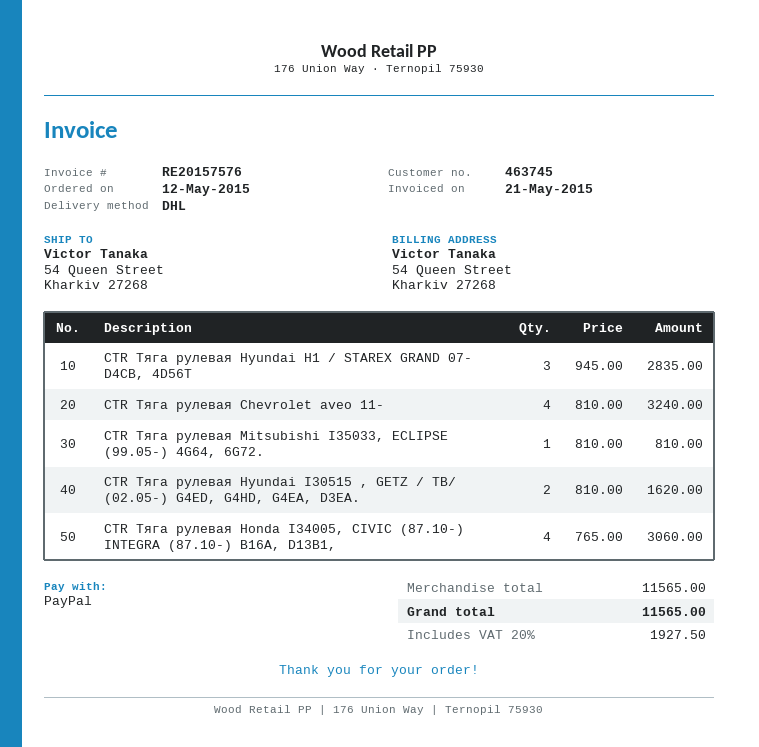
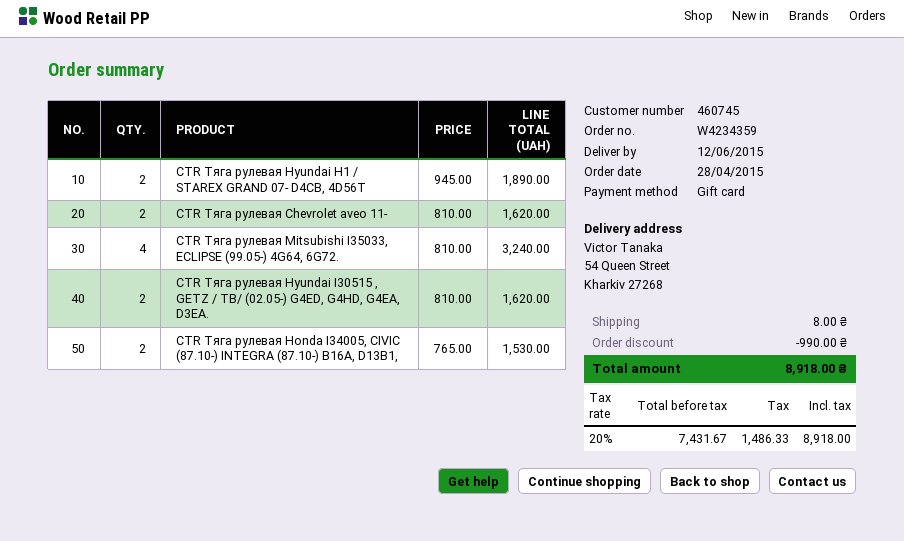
order date: 2015-05-12 -> 2015-04-28
customer number: 463745 -> 460745
payment method: PayPal -> gift card
CTR Тяга рулевая Hyundai H1 / STAREX GRAND 07- D4CB, 4D56T: 3 x 945.00 = 2835.00 -> 2 x 945.00 = 1890.00
CTR Тяга рулевая Chevrolet aveo 11-: 4 x 810.00 = 3240.00 -> 2 x 810.00 = 1620.00
CTR Тяга рулевая Mitsubishi I35033, ECLIPSE (99.05-) 4G64, 6G72.: 1 x 810.00 = 810.00 -> 4 x 810.00 = 3240.00
CTR Тяга рулевая Honda I34005, CIVIC (87.10-) INTEGRA (87.10-) B16A, D13B1,: 4 x 765.00 = 3060.00 -> 2 x 765.00 = 1530.00
discount: none -> 990.00
shipping: none -> 8.00
tax: 20% = 1927.50 -> 20% = 1486.33
total: 11565.00 -> 8918.00

